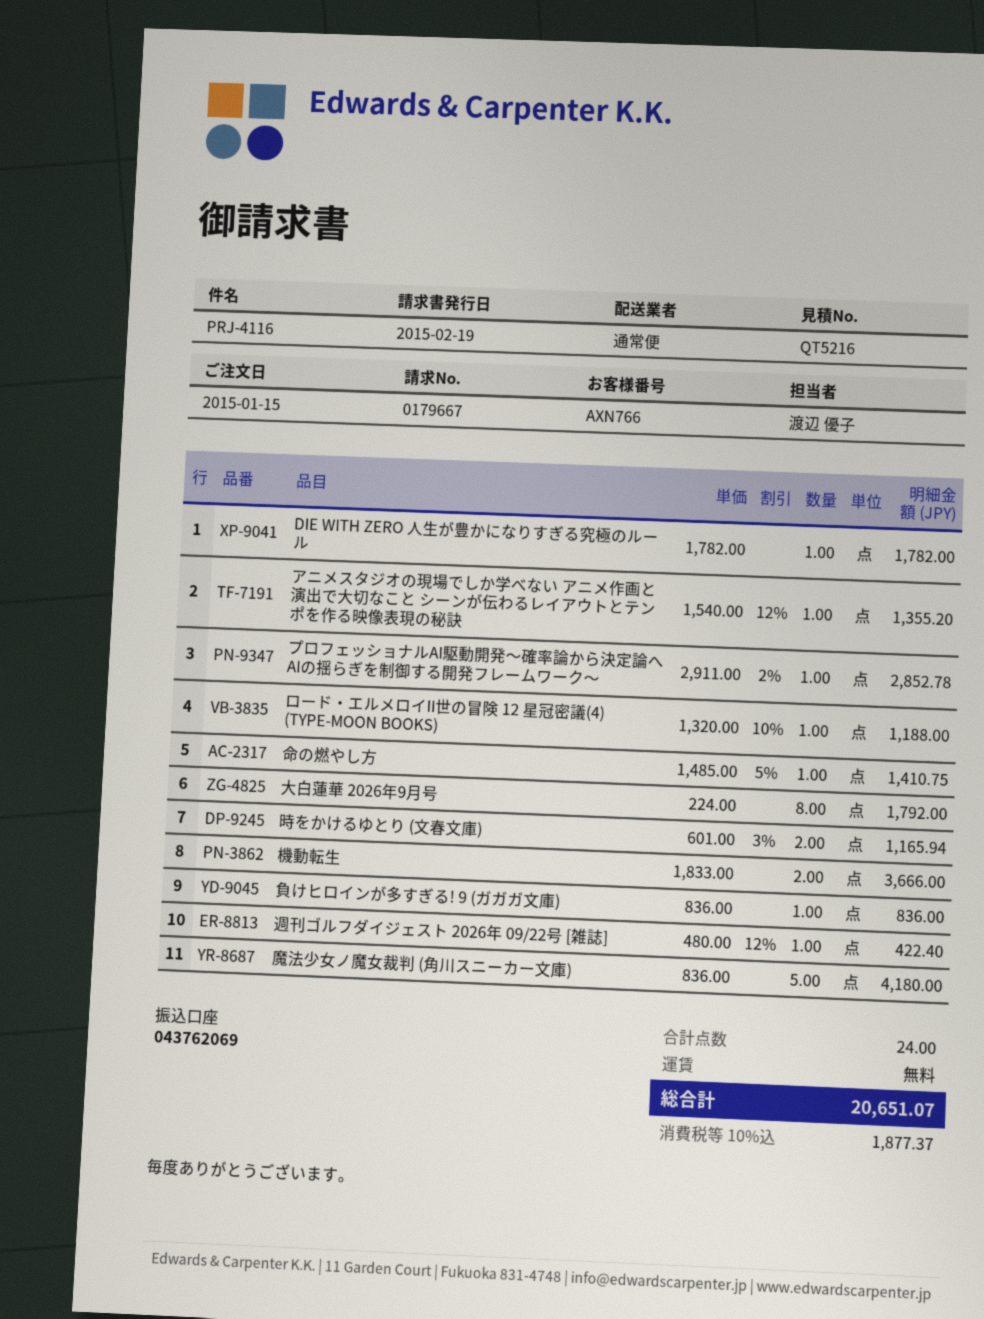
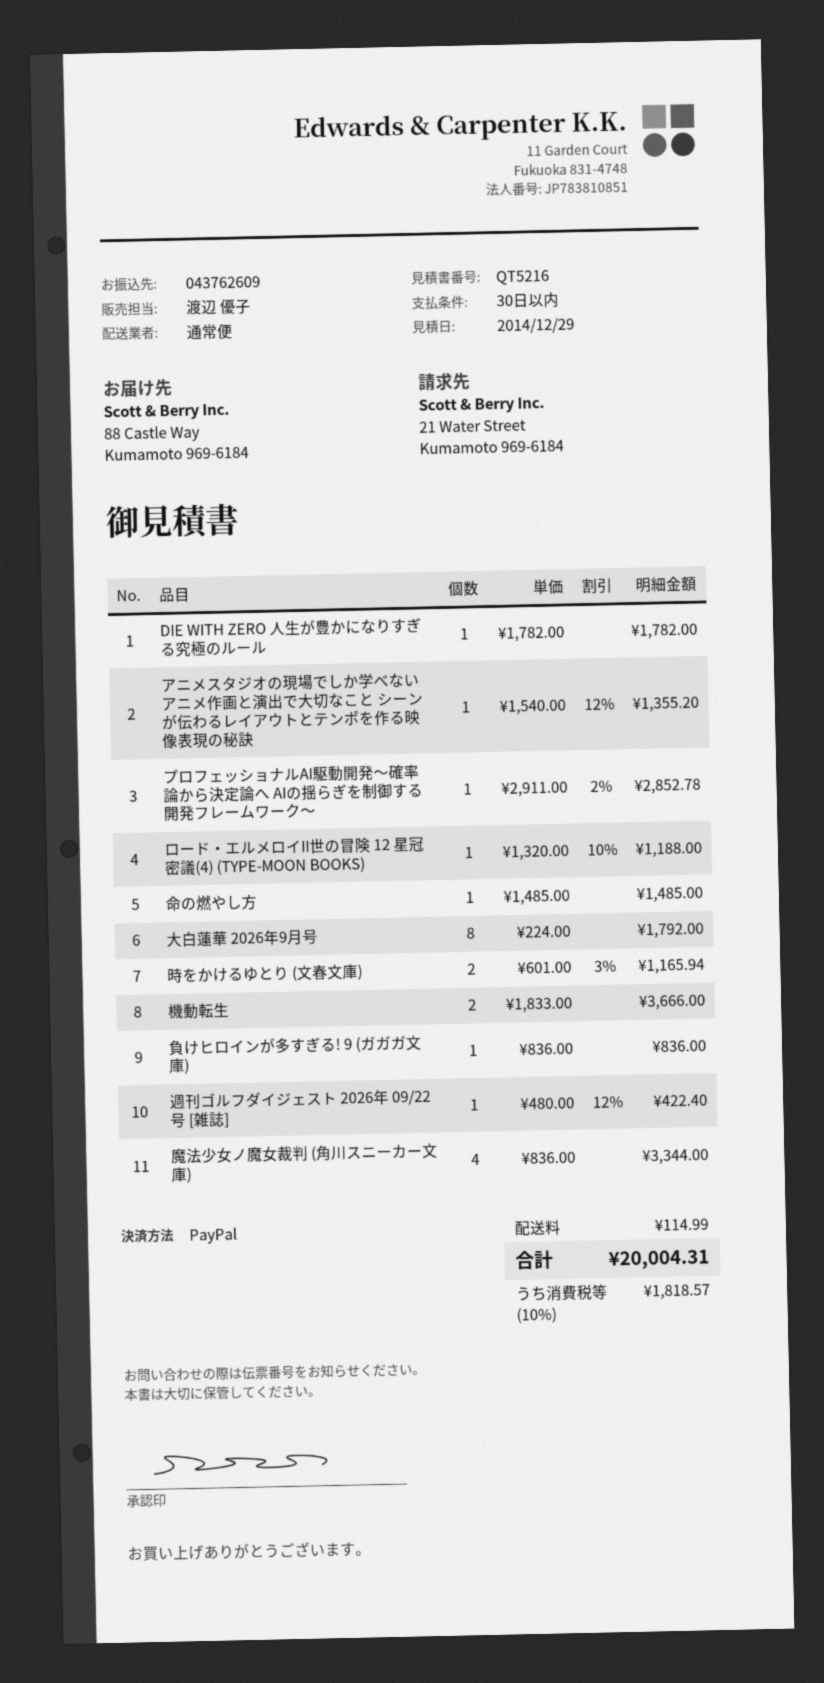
bank account: 043762069 -> 043762609
命の燃やし方: 1 x 1485.00 - 5% = 1410.75 -> 1 x 1485.00 = 1485.00
魔法少女ノ魔女裁判 (角川スニーカー文庫): 5 x 836.00 = 4180.00 -> 4 x 836.00 = 3344.00
shipping: 0.00 -> 114.99
tax: 10% = 1877.37 -> 10% = 1818.57
total: 20651.07 -> 20004.31

